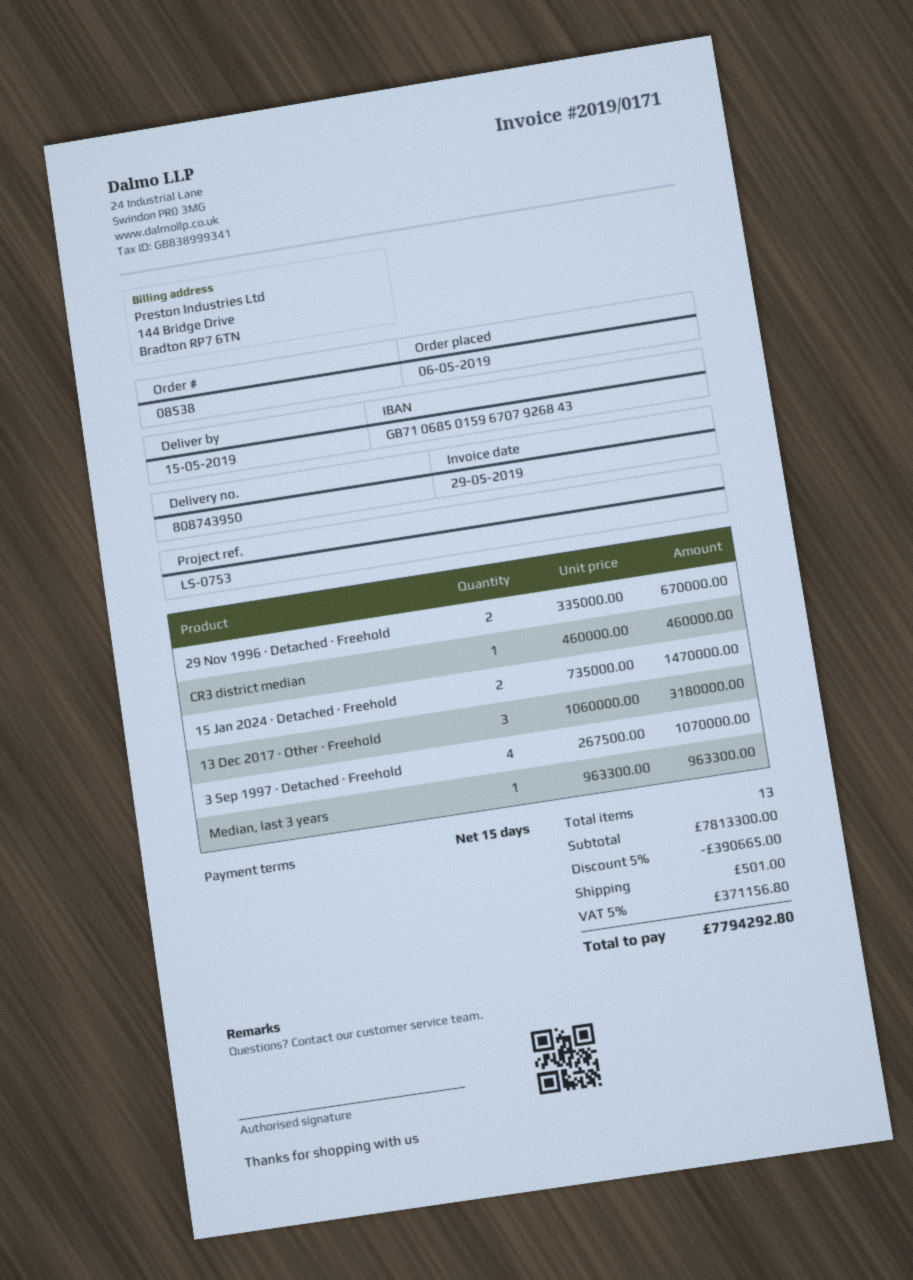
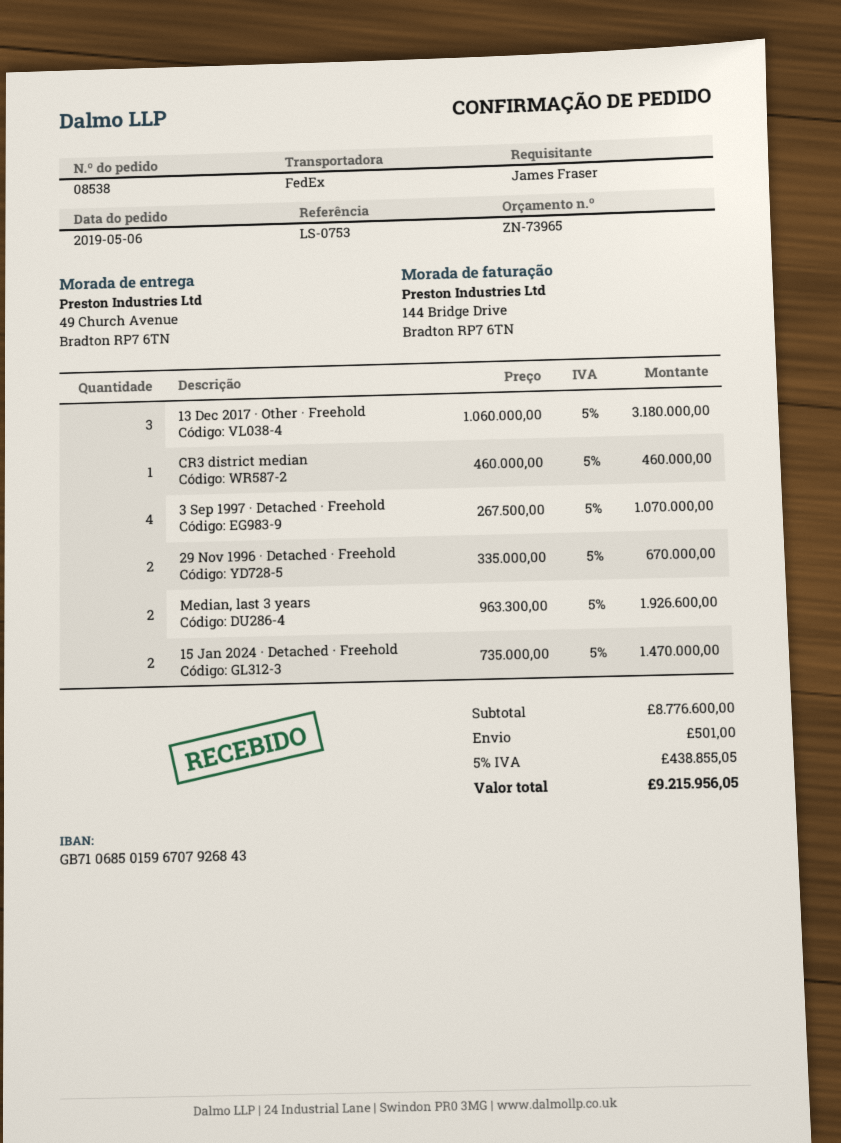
Median, last 3 years: 1 x 963300.00 = 963300.00 -> 2 x 963300.00 = 1926600.00
subtotal: 7813300.00 -> 8776600.00
discount: 5% = 390665.00 -> none
tax: 5% = 371156.80 -> 5% = 438855.05
total: 7794292.80 -> 9215956.05

